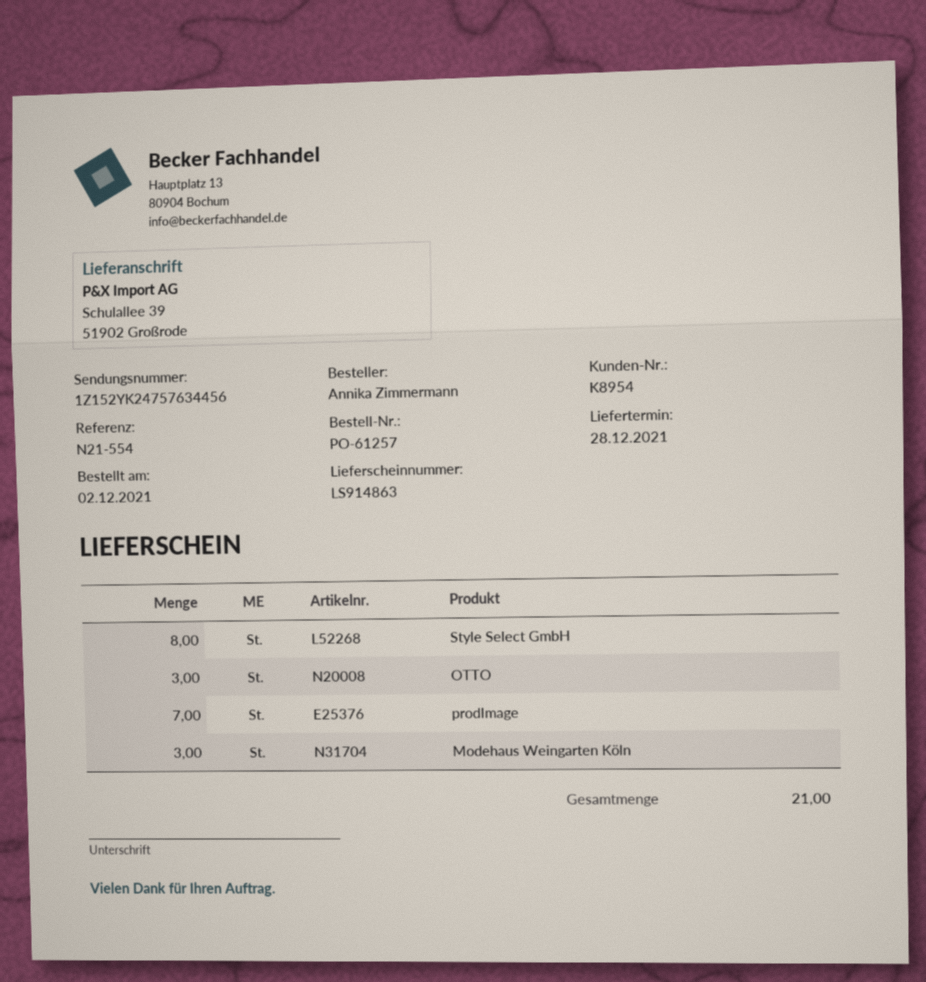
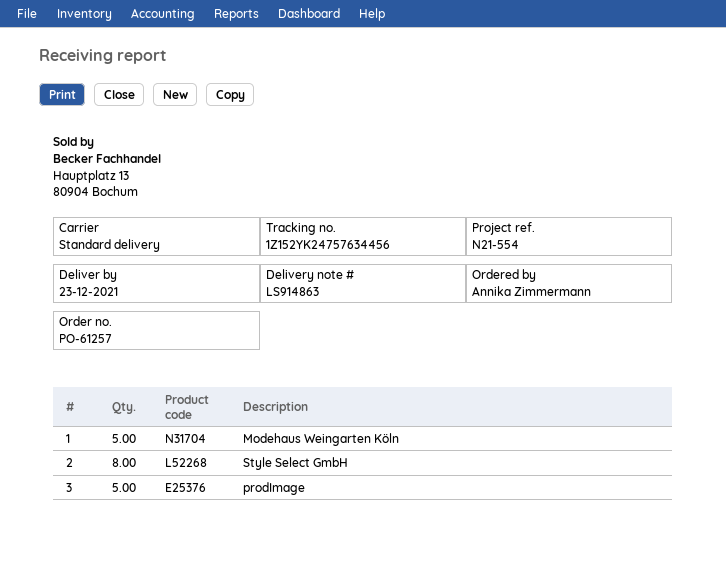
delivery date: 2021-12-28 -> 2021-12-23
OTTO: 3 -> none
prodImage: 7 -> 5
Modehaus Weingarten Köln: 3 -> 5

